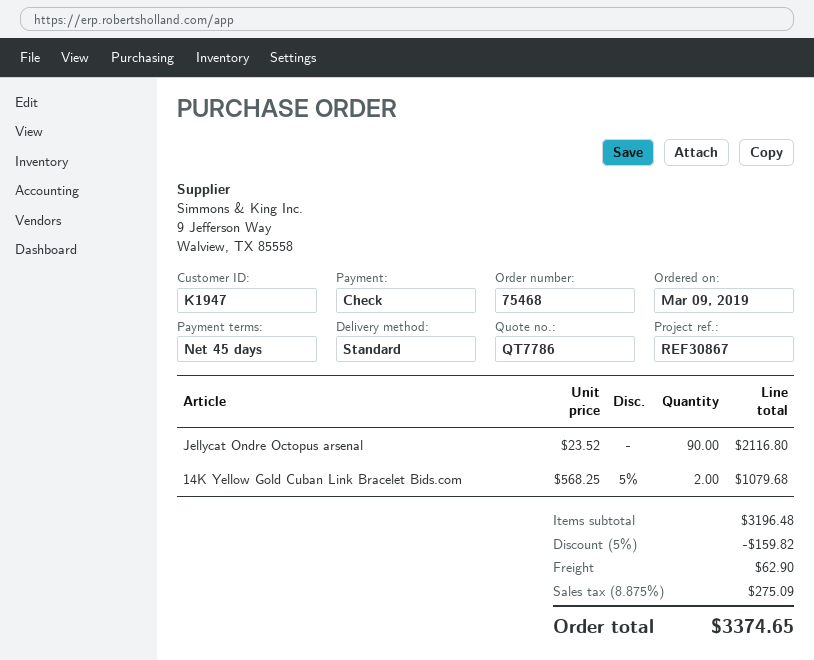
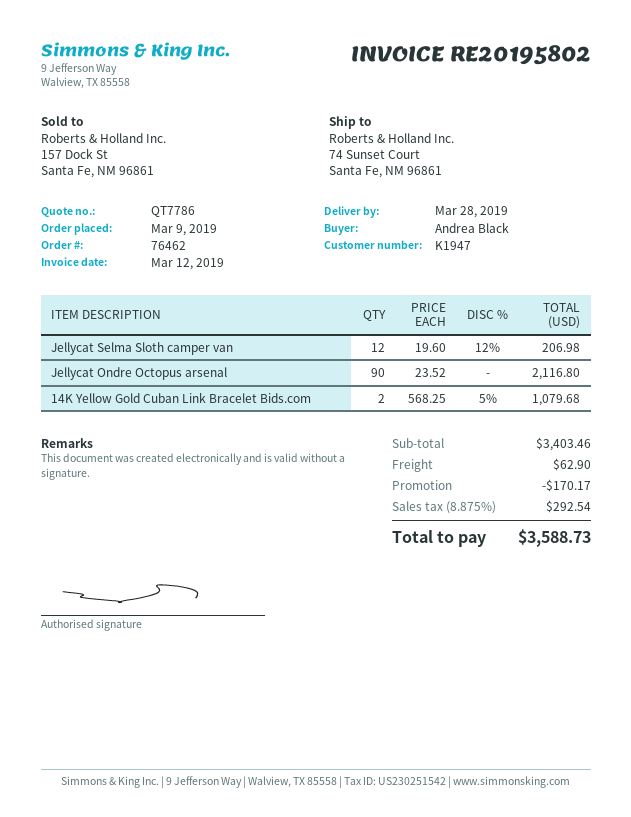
order number: 75468 -> 76462
Jellycat Selma Sloth camper van: none -> 12 x 19.60 - 12% = 206.98
subtotal: 3196.48 -> 3403.46
discount: 159.82 -> 170.17
tax: 8.875% = 275.09 -> 8.875% = 292.54
total: 3374.65 -> 3588.73

